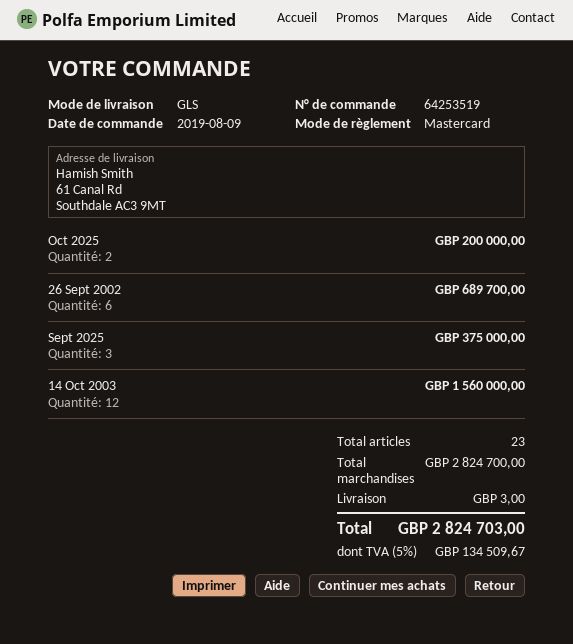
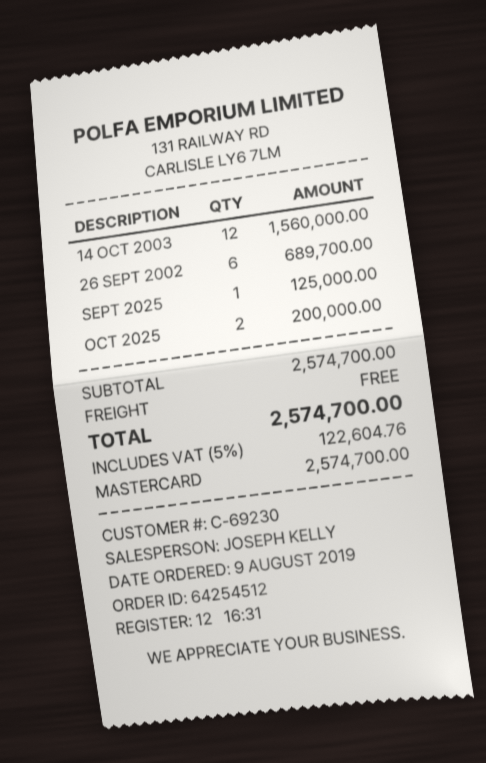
order number: 64253519 -> 64254512
Sept 2025: 3 for 375000.00 -> 1 for 125000.00
subtotal: 2824700.00 -> 2574700.00
shipping: 3.00 -> 0.00
tax: 5% = 134509.67 -> 5% = 122604.76
total: 2824703.00 -> 2574700.00

